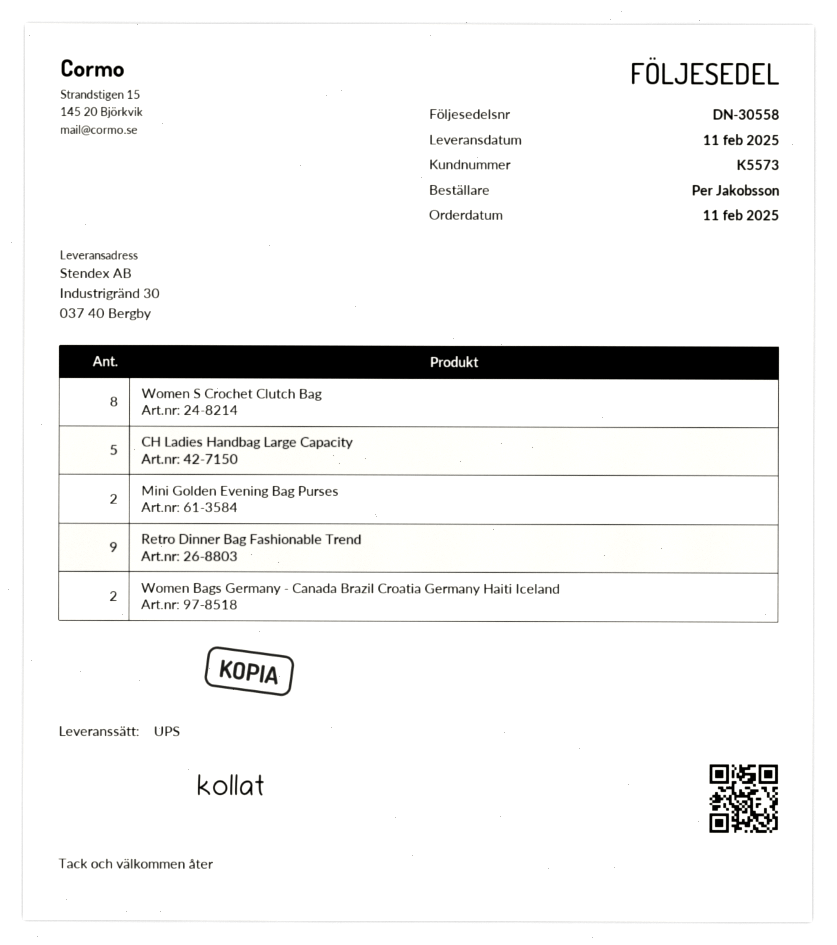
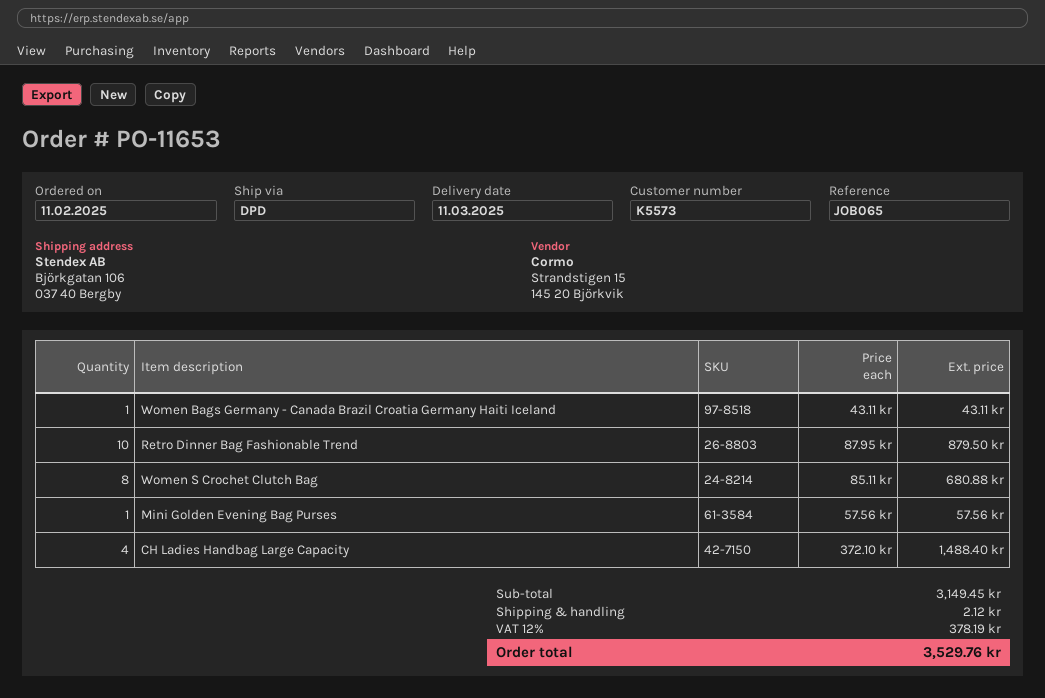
delivery date: 2025-02-11 -> 2025-03-11
shipping method: UPS -> DPD
ship to: Industrigränd 30, 037 40 Bergby -> Björkgatan 106, 037 40 Bergby
CH Ladies Handbag Large Capacity: 5 -> 4
Mini Golden Evening Bag Purses: 2 -> 1
Retro Dinner Bag Fashionable Trend: 9 -> 10
Women Bags Germany - Canada Brazil Croatia Germany Haiti Iceland: 2 -> 1

